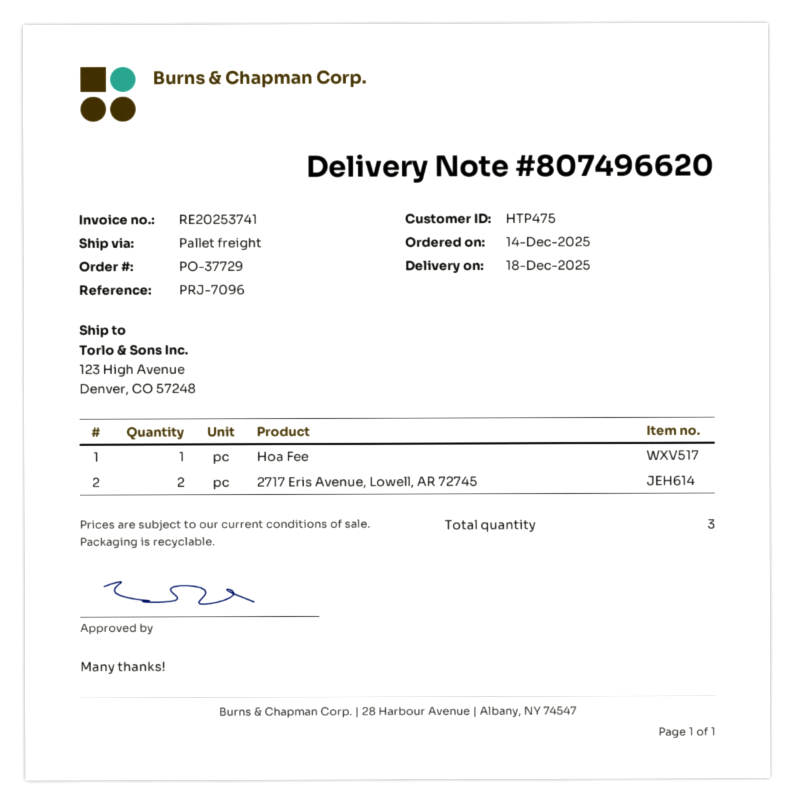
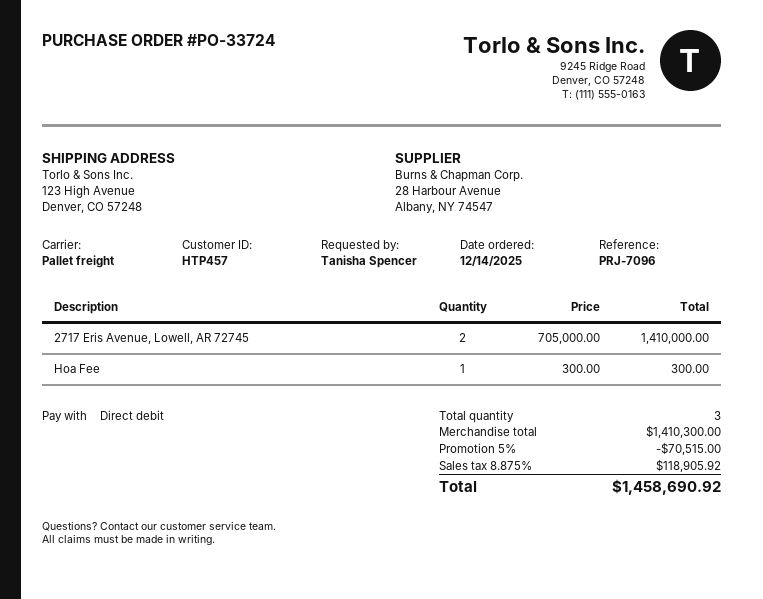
order number: PO-37729 -> PO-33724
customer number: HTP475 -> HTP457

